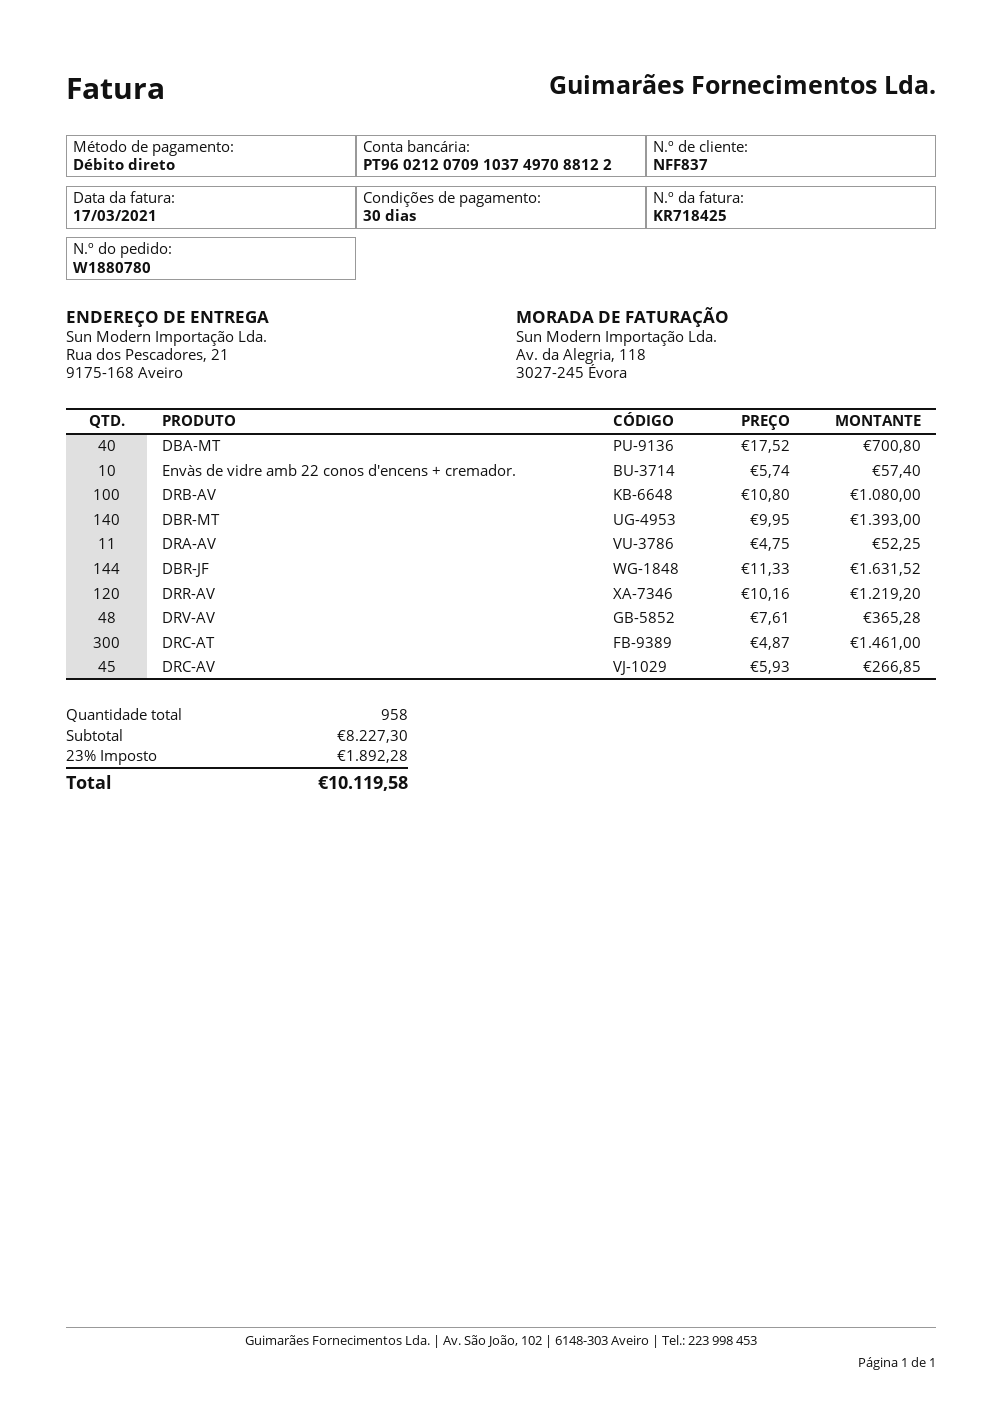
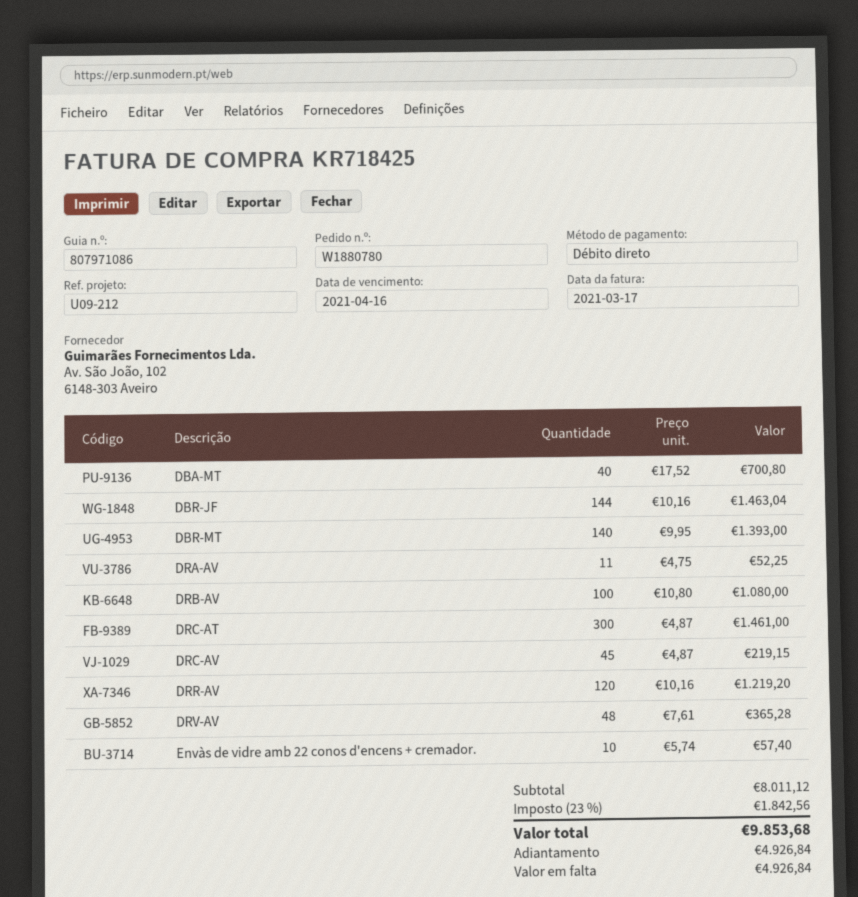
DBR-JF: 144 x 11.33 = 1631.52 -> 144 x 10.16 = 1463.04
DRC-AV: 45 x 5.93 = 266.85 -> 45 x 4.87 = 219.15
subtotal: 8227.30 -> 8011.12
tax: 23% = 1892.28 -> 23% = 1842.56
total: 10119.58 -> 9853.68

